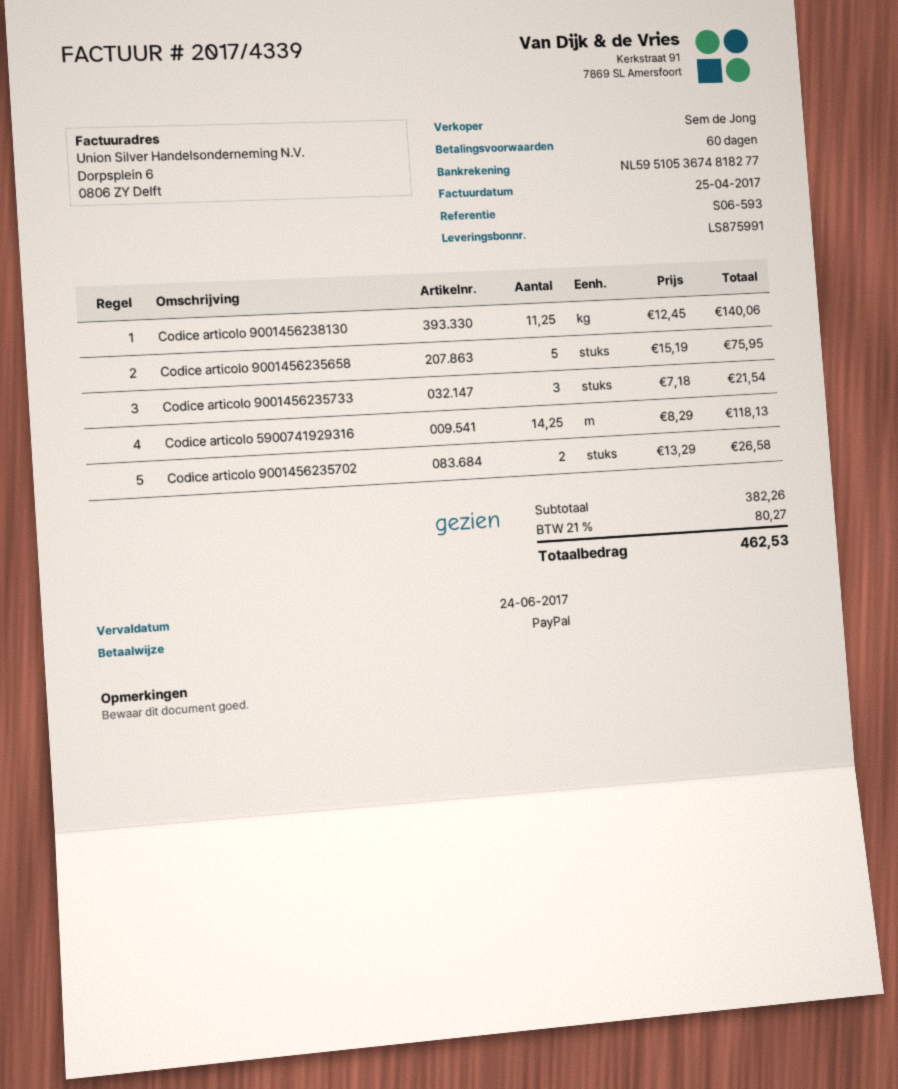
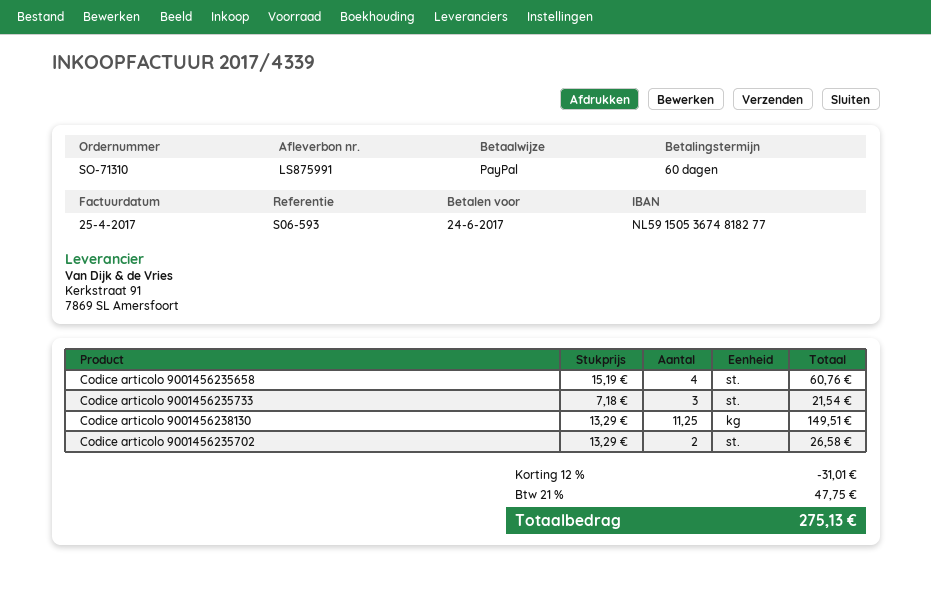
bank account: NL5951053674818277 -> NL5915053674818277
Codice articolo 9001456238130: 11.25 x 12.45 = 140.06 -> 11.25 x 13.29 = 149.51
Codice articolo 9001456235658: 5 x 15.19 = 75.95 -> 4 x 15.19 = 60.76
Codice articolo 5900741929316: 14.25 x 8.29 = 118.13 -> none
discount: none -> 12% = 31.01
tax: 21% = 80.27 -> 21% = 47.75
total: 462.53 -> 275.13

